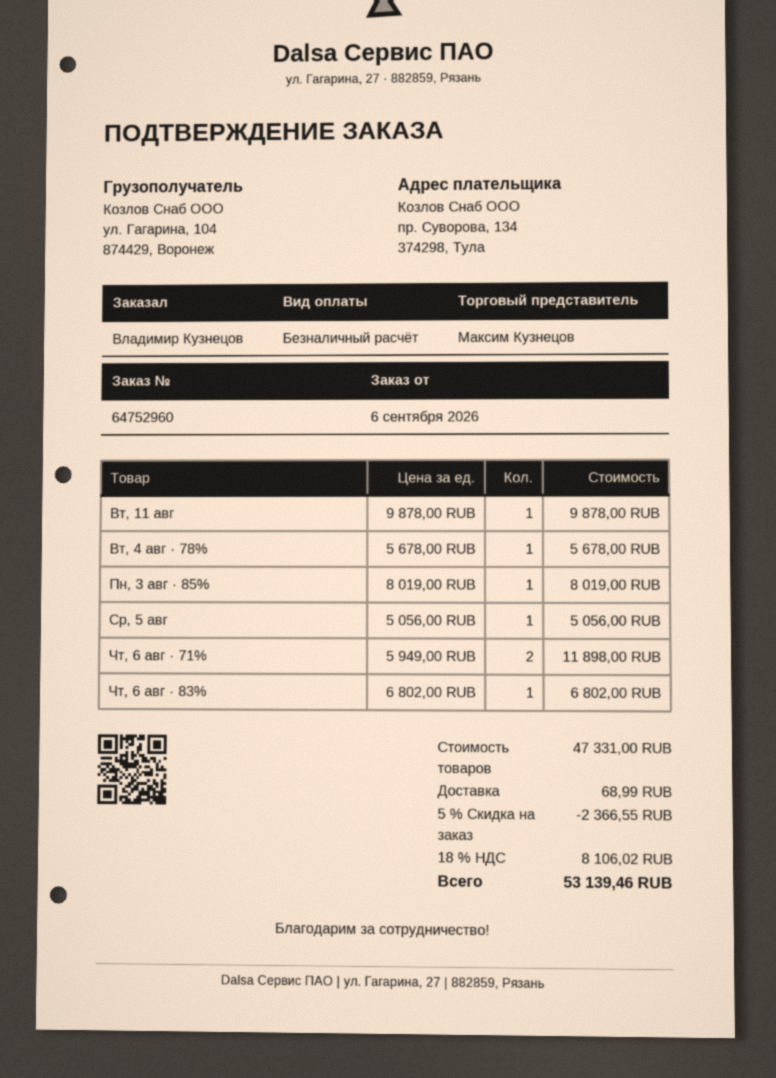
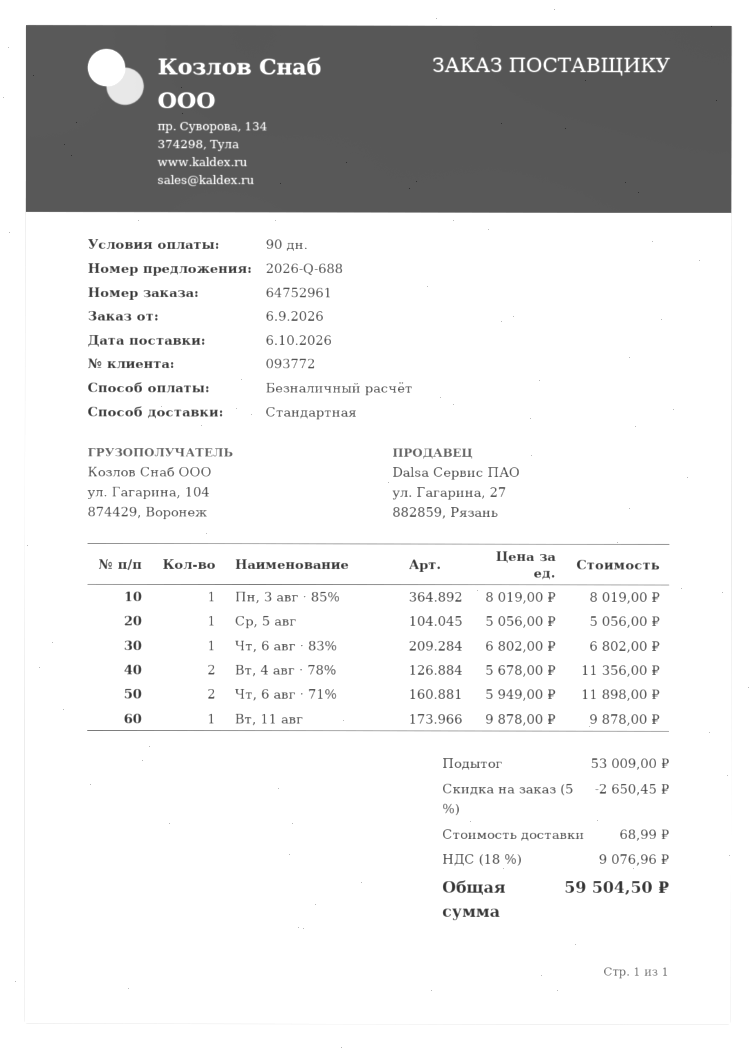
order number: 64752960 -> 64752961
Вт, 4 авг · 78%: 1 x 5678.00 = 5678.00 -> 2 x 5678.00 = 11356.00
subtotal: 47331.00 -> 53009.00
discount: 5% = 2366.55 -> 5% = 2650.45
tax: 18% = 8106.02 -> 18% = 9076.96
total: 53139.46 -> 59504.50

